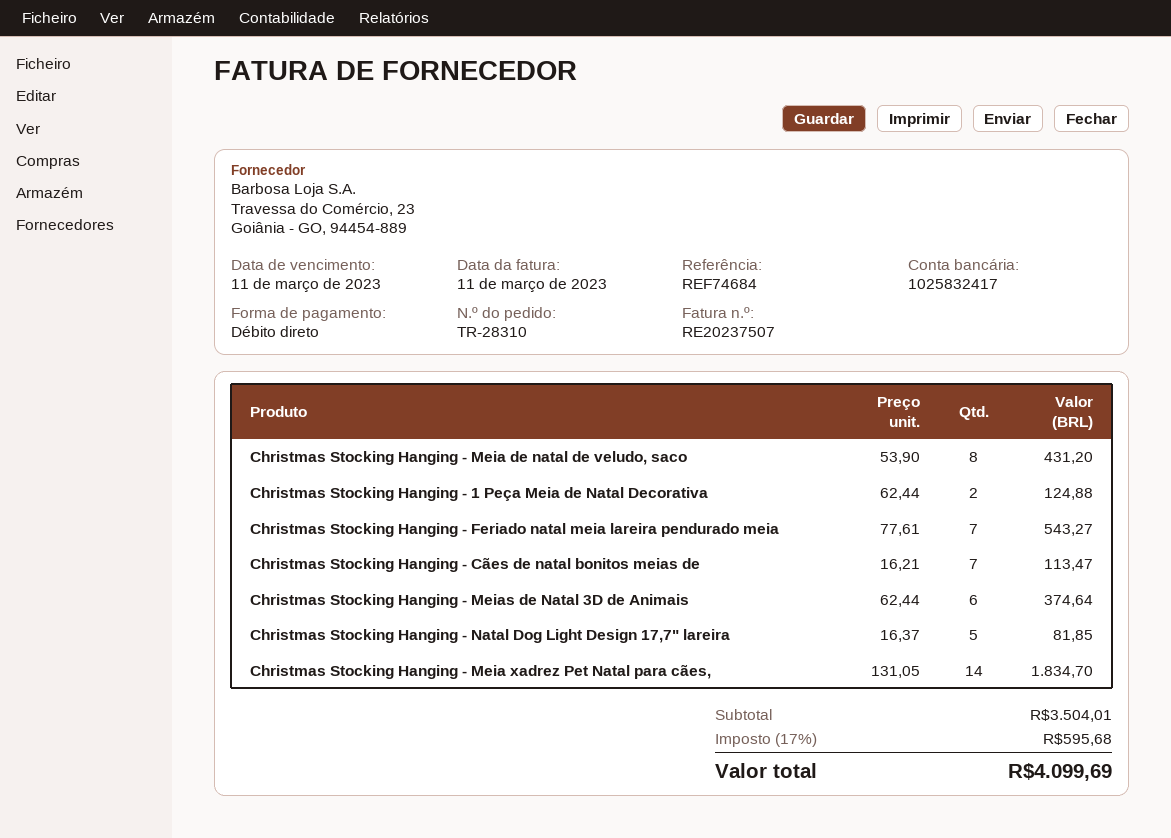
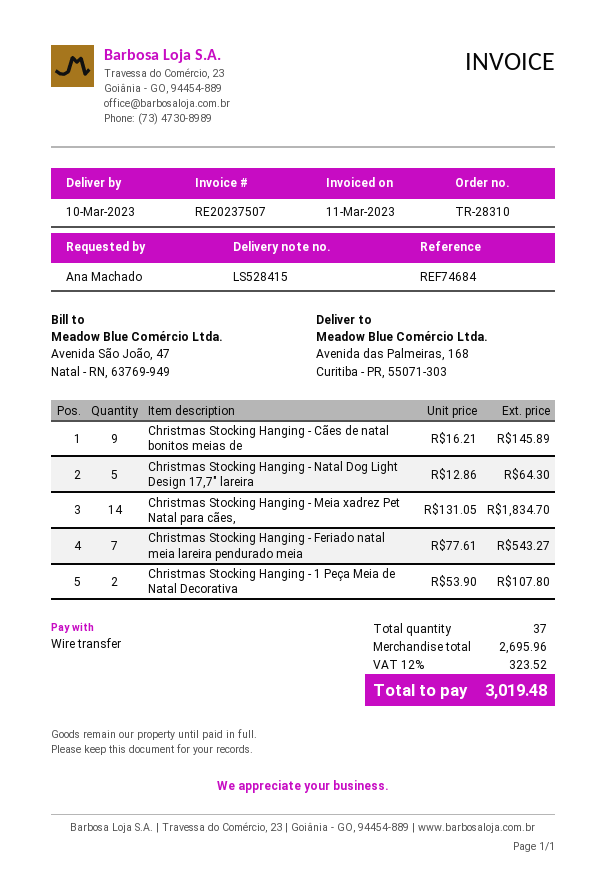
payment method: direct debit -> bank transfer
Christmas Stocking Hanging - Meia de natal de veludo, saco: 8 x 53.90 = 431.20 -> none
Christmas Stocking Hanging - 1 Peça Meia de Natal Decorativa: 2 x 62.44 = 124.88 -> 2 x 53.90 = 107.80
Christmas Stocking Hanging - Cães de natal bonitos meias de: 7 x 16.21 = 113.47 -> 9 x 16.21 = 145.89
Christmas Stocking Hanging - Meias de Natal 3D de Animais: 6 x 62.44 = 374.64 -> none
Christmas Stocking Hanging - Natal Dog Light Design 17,7" lareira: 5 x 16.37 = 81.85 -> 5 x 12.86 = 64.30
subtotal: 3504.01 -> 2695.96
tax: 17% = 595.68 -> 12% = 323.52
total: 4099.69 -> 3019.48

